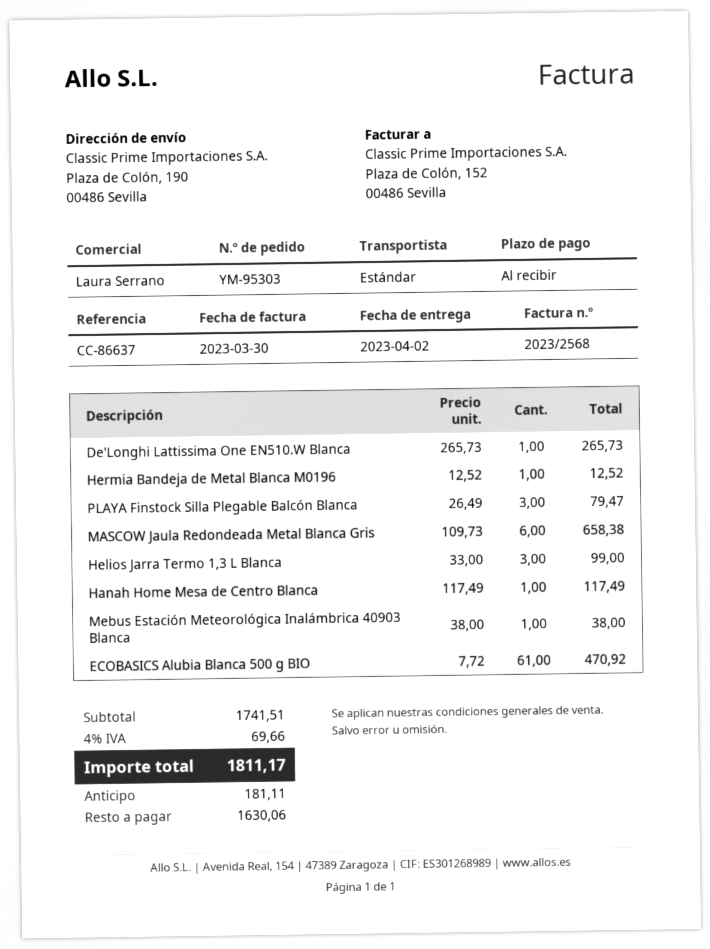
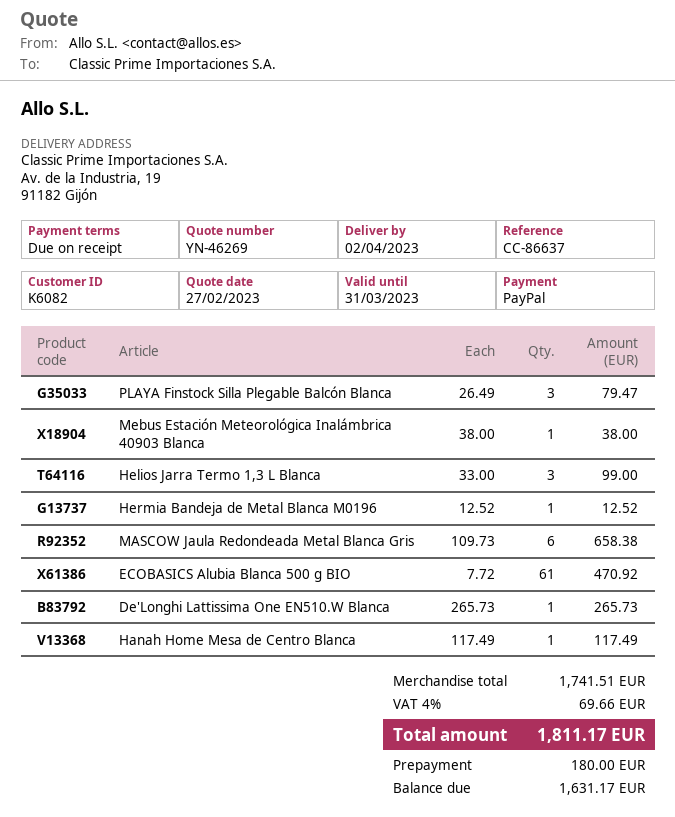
ship to: Plaza de Colón, 190, 00486 Sevilla -> Av. de la Industria, 19, 91182 Gijón
deposit: 181.11 -> 180.00
balance: 1630.06 -> 1631.17

